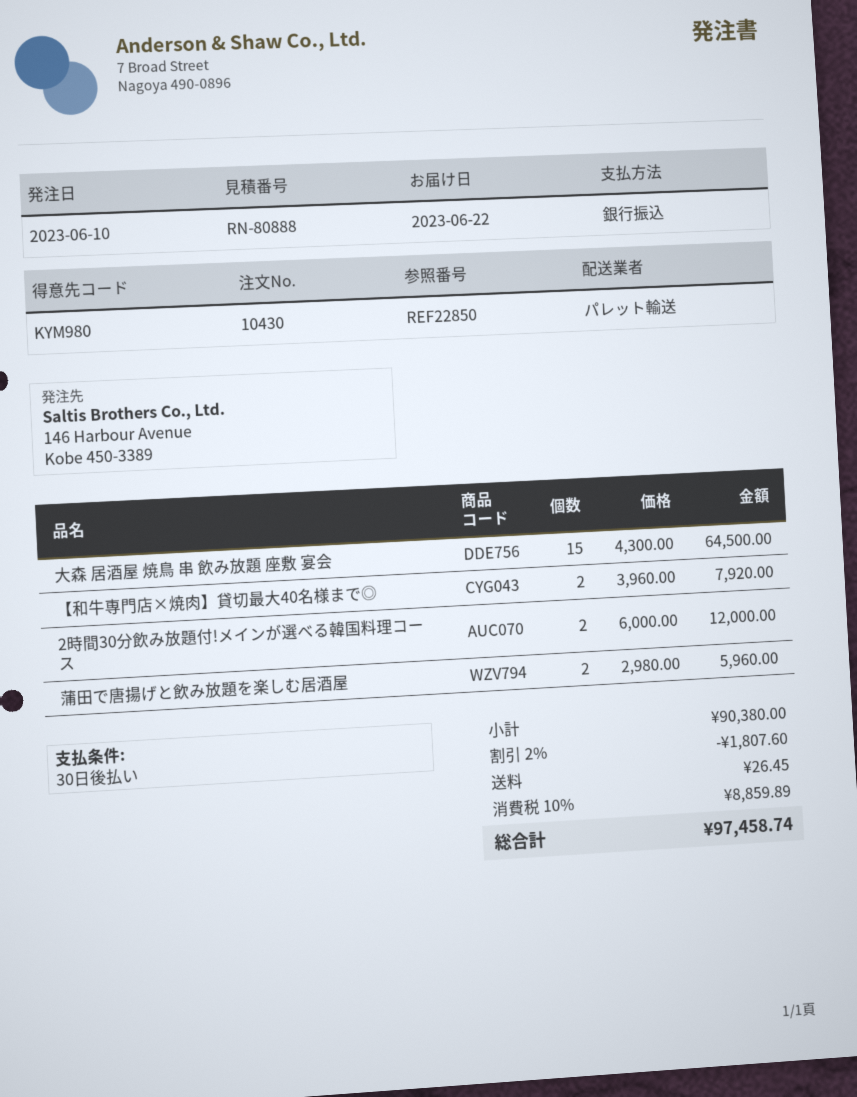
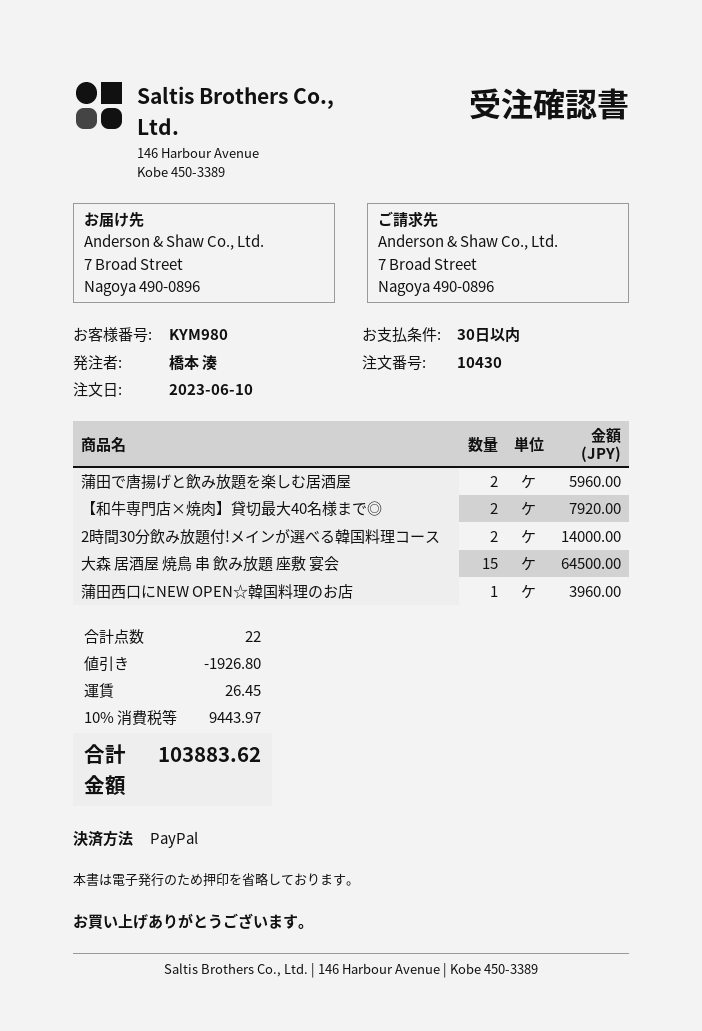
payment method: bank transfer -> PayPal
2時間30分飲み放題付!メインが選べる韓国料理コース: 2 for 12000.00 -> 2 for 14000.00
蒲田西口にNEW OPEN☆韓国料理のお店: none -> 1 for 3960.00
discount: 1807.60 -> 1926.80
tax: 10% = 8859.89 -> 10% = 9443.97
total: 97458.74 -> 103883.62

